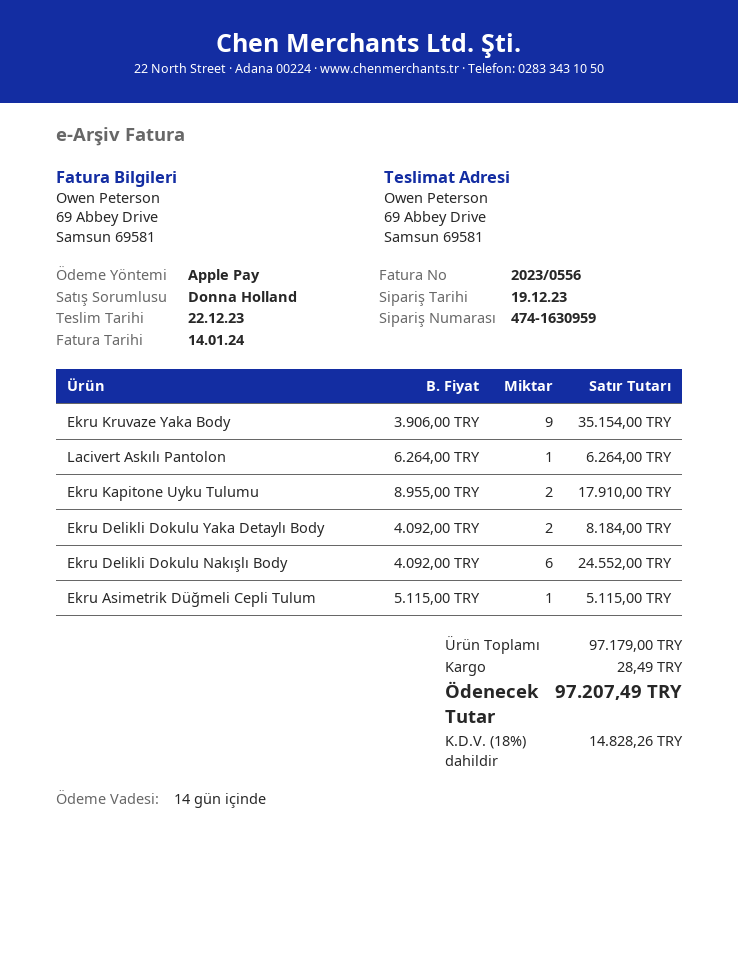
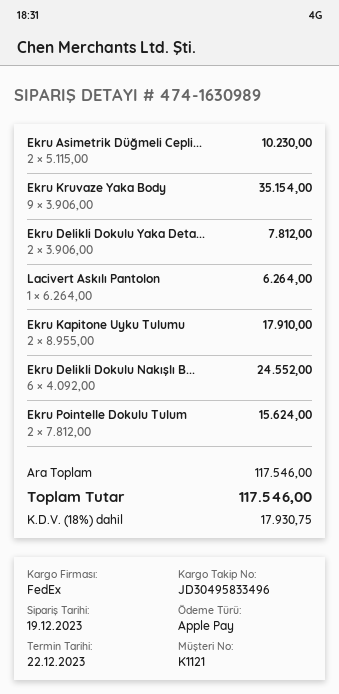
order number: 474-1630959 -> 474-1630989
Ekru Delikli Dokulu Yaka Detaylı Body: 2 x 4092.00 = 8184.00 -> 2 x 3906.00 = 7812.00
Ekru Asimetrik Düğmeli Cepli Tulum: 1 x 5115.00 = 5115.00 -> 2 x 5115.00 = 10230.00
Ekru Pointelle Dokulu Tulum: none -> 2 x 7812.00 = 15624.00
subtotal: 97179.00 -> 117546.00
shipping: 28.49 -> none
tax: 18% = 14828.26 -> 18% = 17930.75
total: 97207.49 -> 117546.00

